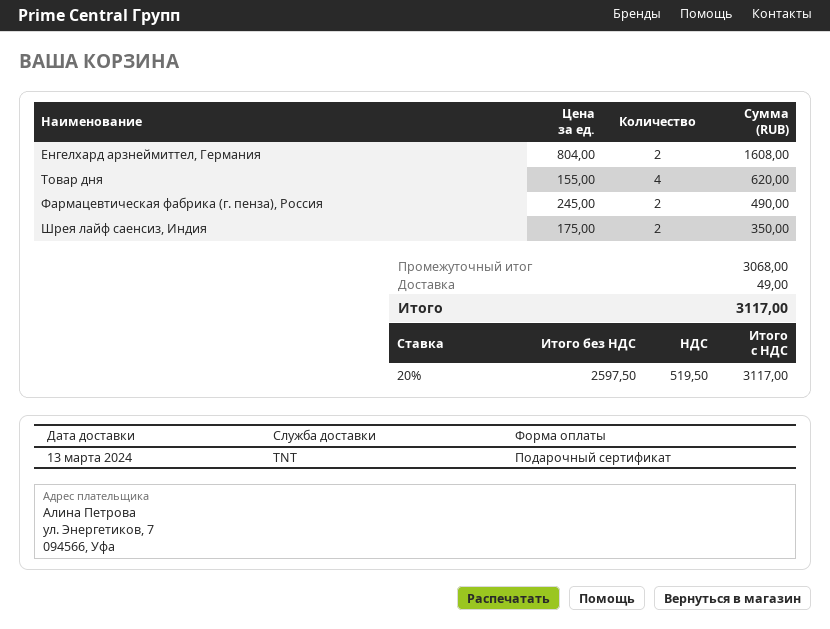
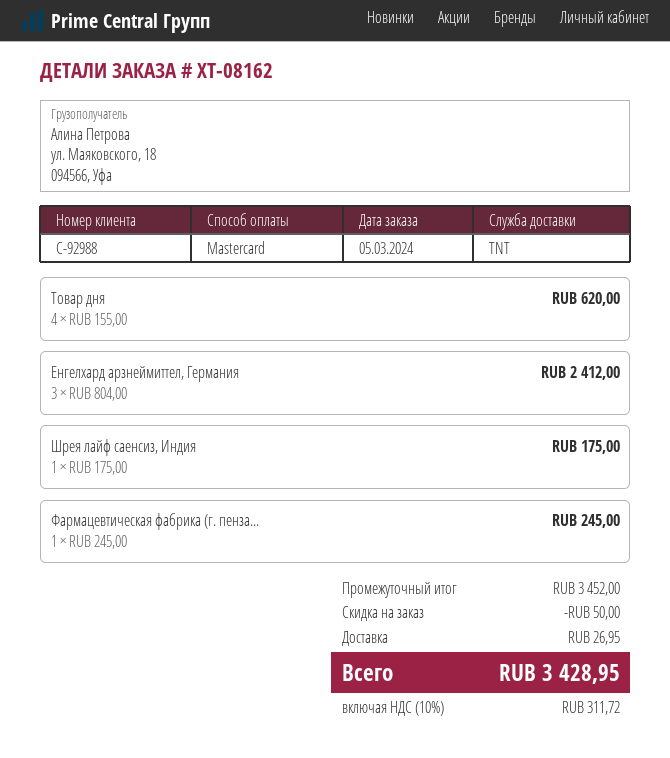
payment method: gift card -> Mastercard
Енгелхард арзнеймиттел, Германия: 2 x 804.00 = 1608.00 -> 3 x 804.00 = 2412.00
Фармацевтическая фабрика (г. пенза), Россия: 2 x 245.00 = 490.00 -> 1 x 245.00 = 245.00
Шрея лайф саенсиз, Индия: 2 x 175.00 = 350.00 -> 1 x 175.00 = 175.00
subtotal: 3068.00 -> 3452.00
discount: none -> 50.00
shipping: 49.00 -> 26.95
tax: 20% = 519.50 -> 10% = 311.72
total: 3117.00 -> 3428.95

